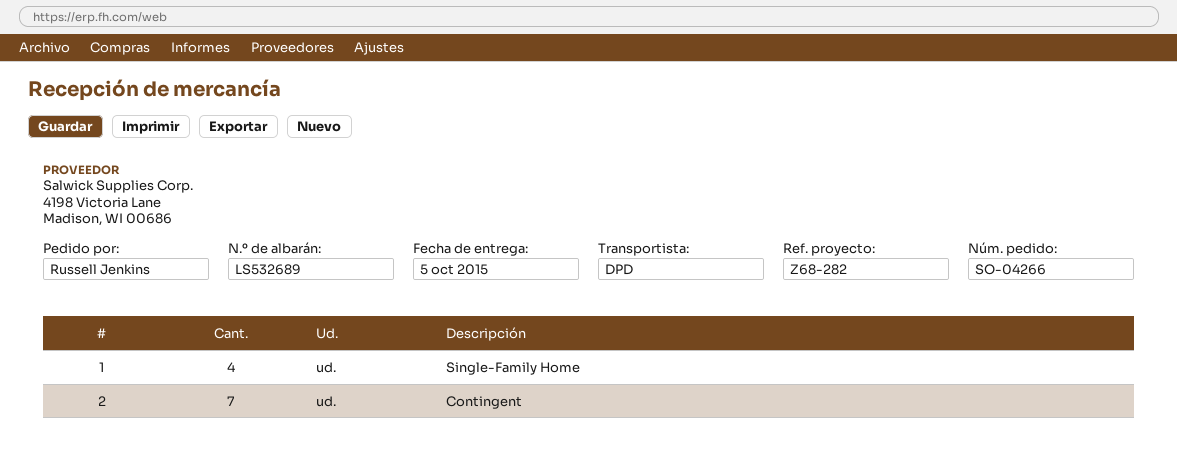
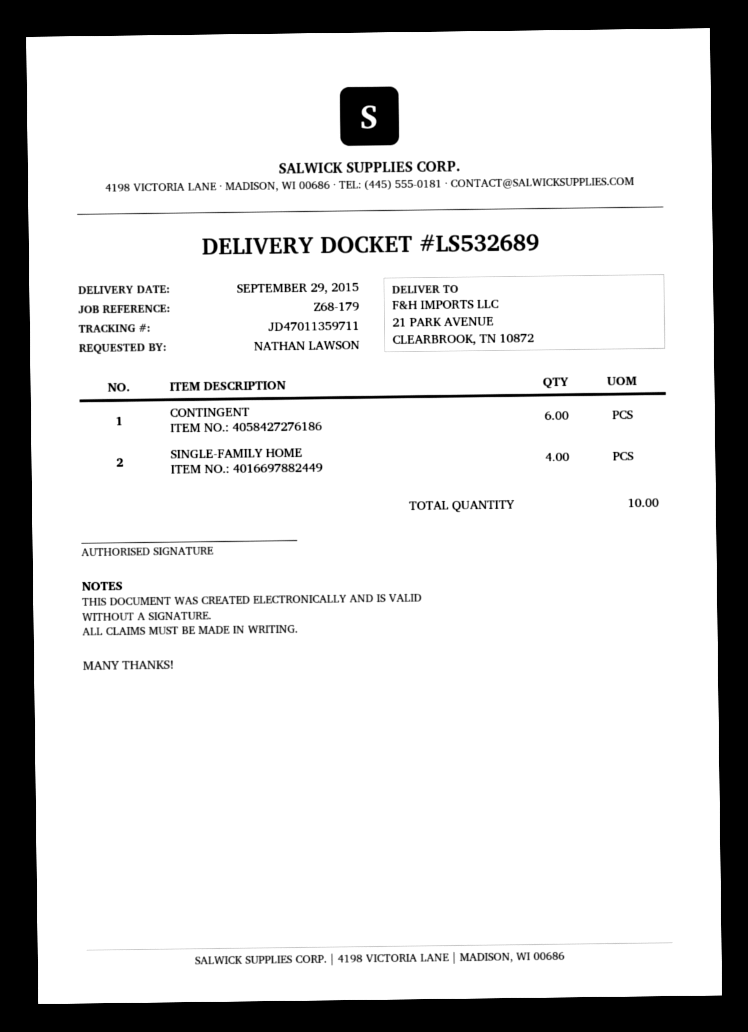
delivery date: 2015-10-05 -> 2015-09-29
reference: Z68-282 -> Z68-179
ordered by: Russell Jenkins -> NATHAN LAWSON
Contingent: 7 -> 6

